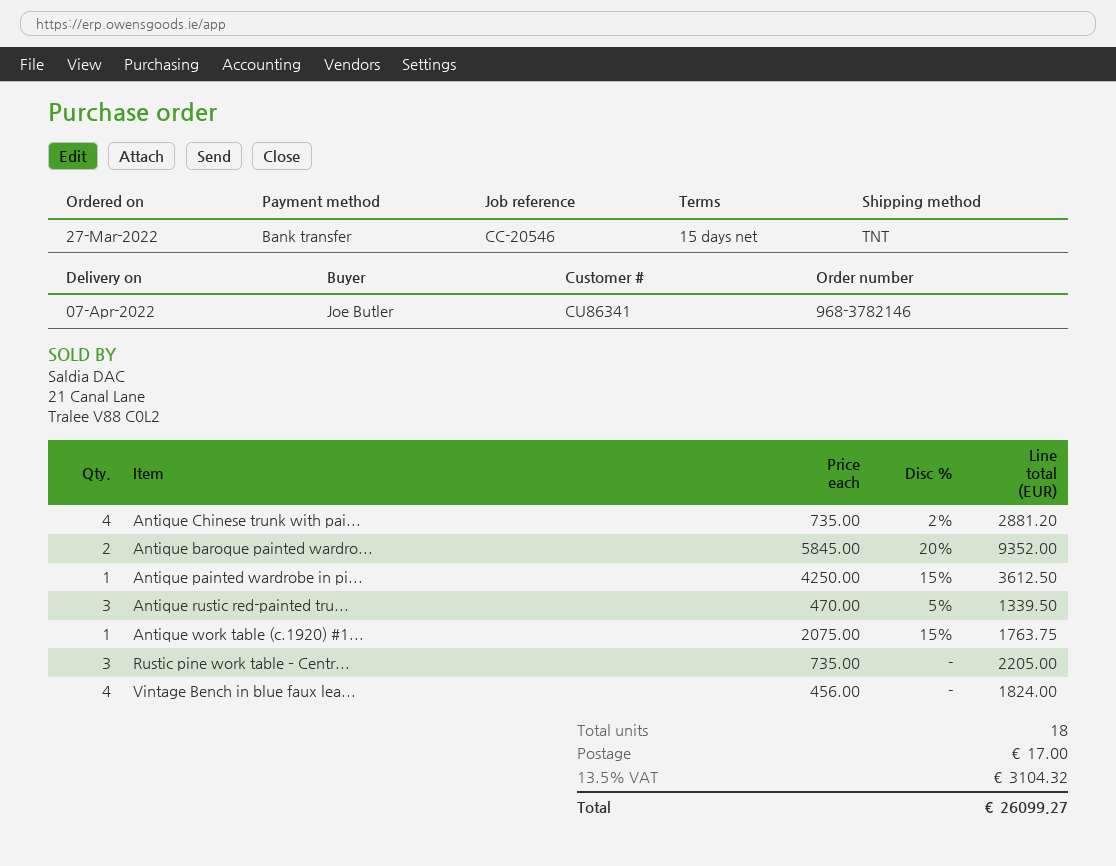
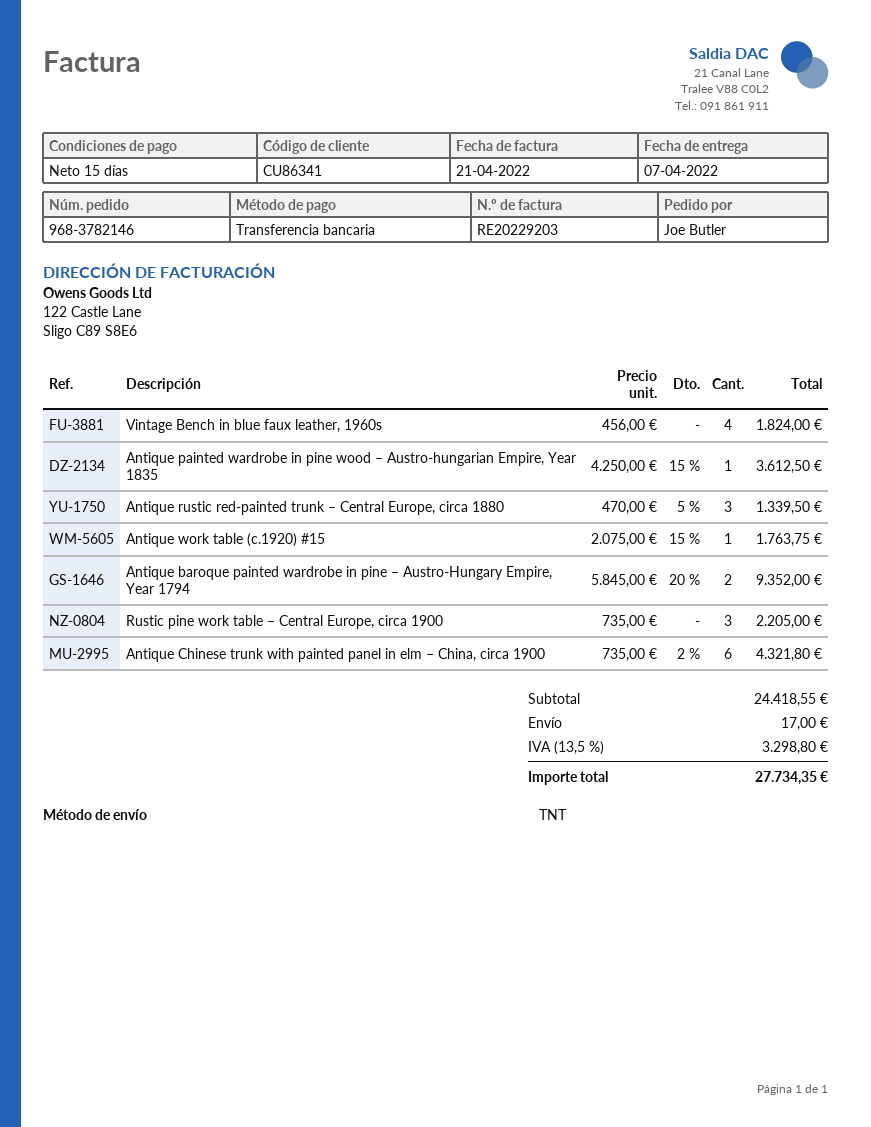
Antique Chinese trunk with pai...: 4 x 735.00 - 2% = 2881.20 -> 6 x 735.00 - 2% = 4321.80
tax: 13.5% = 3104.32 -> 13.5% = 3298.80
total: 26099.27 -> 27734.35

